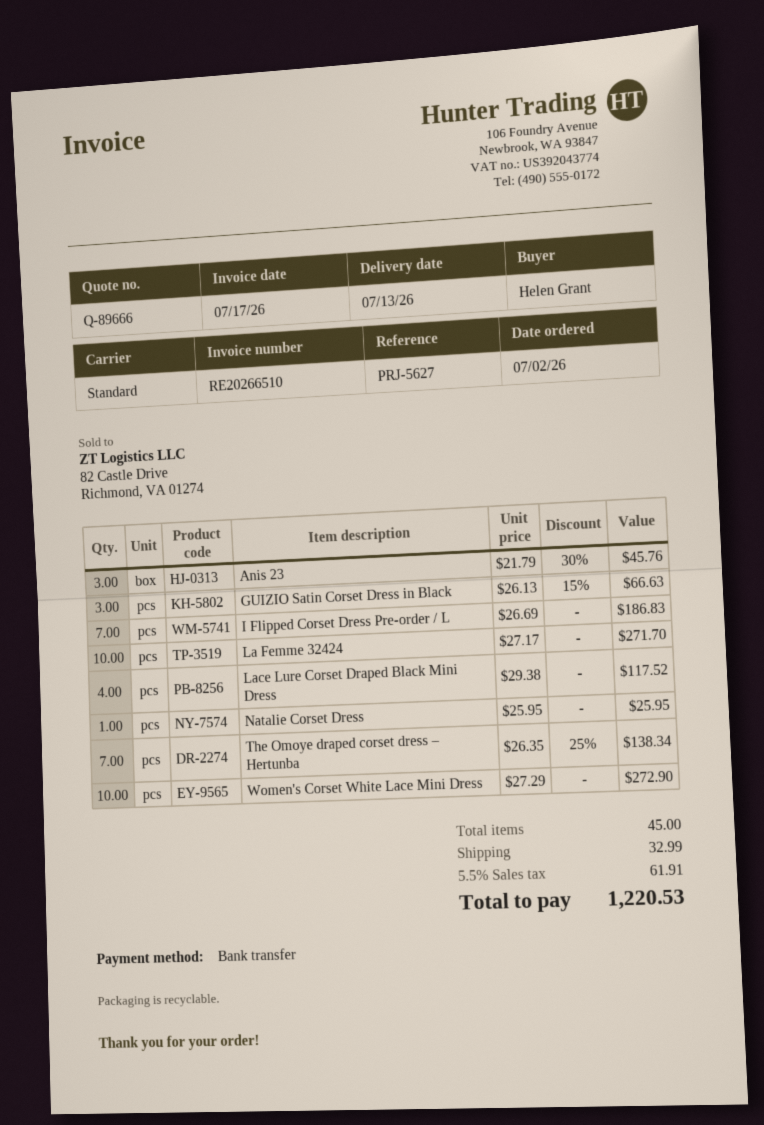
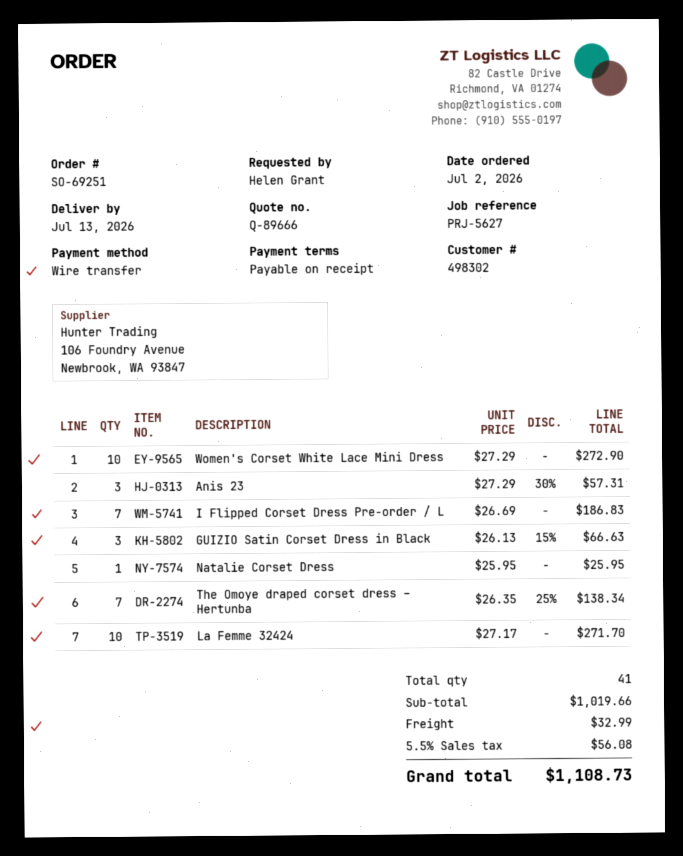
Anis 23: 3 x 21.79 - 30% = 45.76 -> 3 x 27.29 - 30% = 57.31
Lace Lure Corset Draped Black Mini Dress: 4 x 29.38 = 117.52 -> none
total quantity: 45 -> 41
tax: 5.5% = 61.91 -> 5.5% = 56.08
total: 1220.53 -> 1108.73

